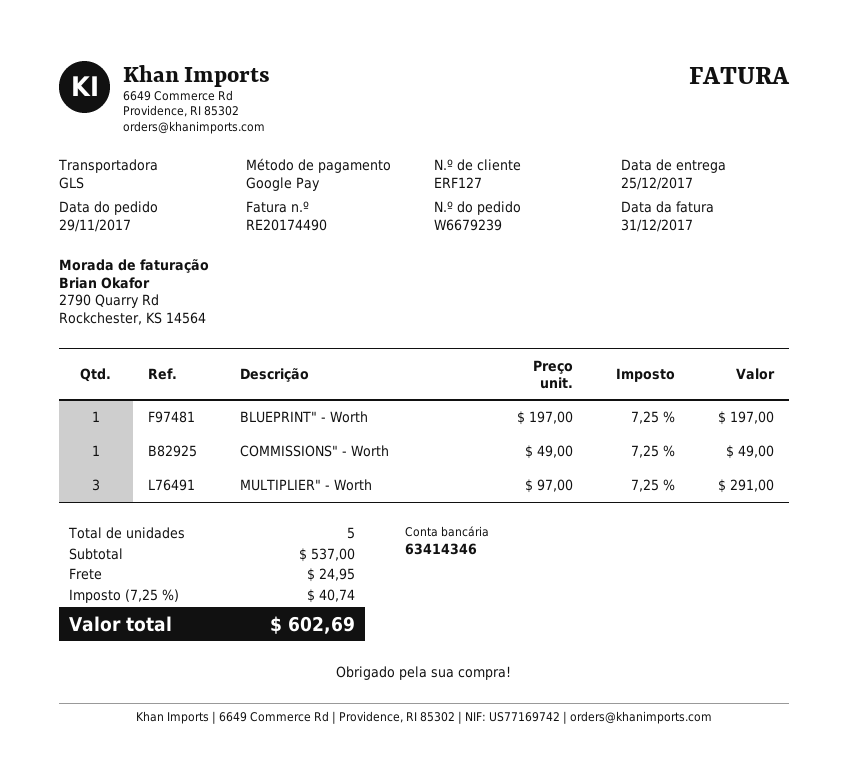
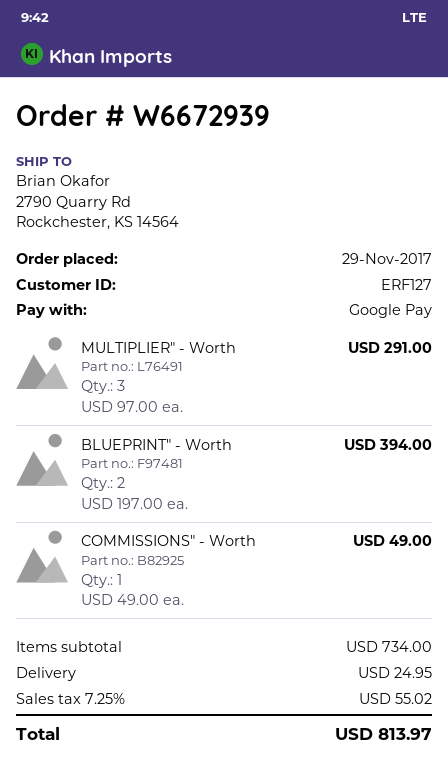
order number: W6679239 -> W6672939
BLUEPRINT" - Worth: 1 x 197.00 = 197.00 -> 2 x 197.00 = 394.00
subtotal: 537.00 -> 734.00
tax: 7.25% = 40.74 -> 7.25% = 55.02
total: 602.69 -> 813.97

